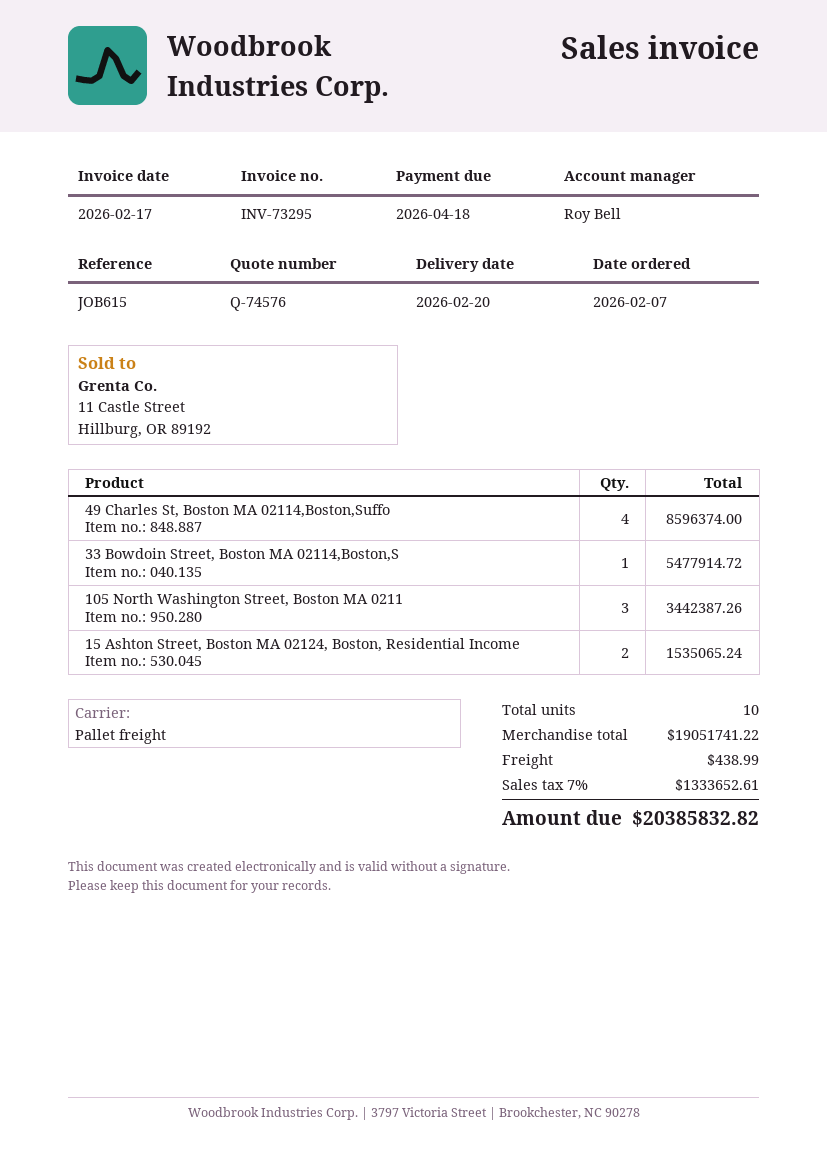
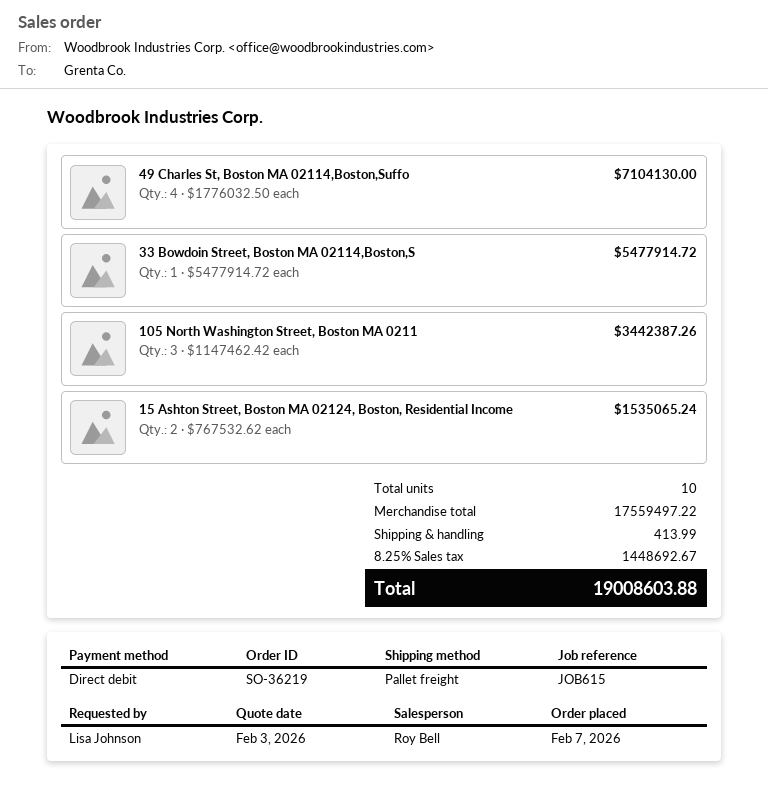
49 Charles St, Boston MA 02114,Boston,Suffo: 4 for 8596374.00 -> 4 for 7104130.00
subtotal: 19051741.22 -> 17559497.22
shipping: 438.99 -> 413.99
tax: 7% = 1333652.61 -> 8.25% = 1448692.67
total: 20385832.82 -> 19008603.88

